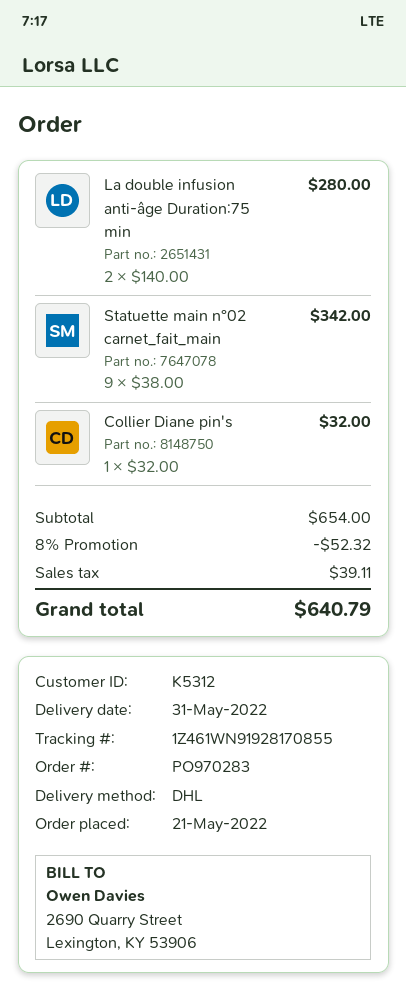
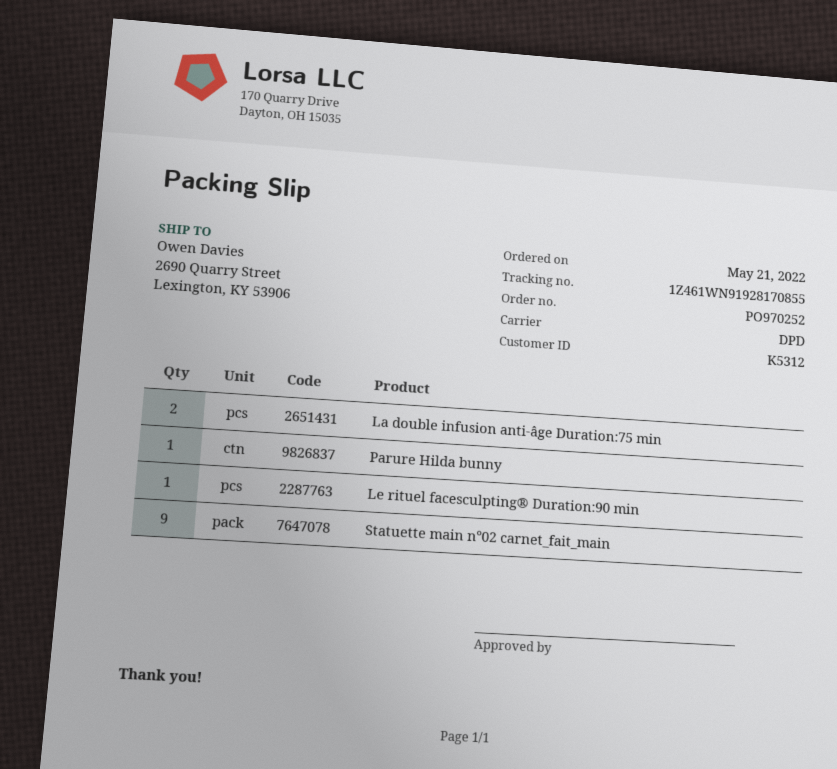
order number: PO970283 -> PO970252
shipping method: DHL -> DPD
Collier Diane pin's: 1 -> none
Parure Hilda bunny: none -> 1
Le rituel facesculpting® Duration:90 min: none -> 1

